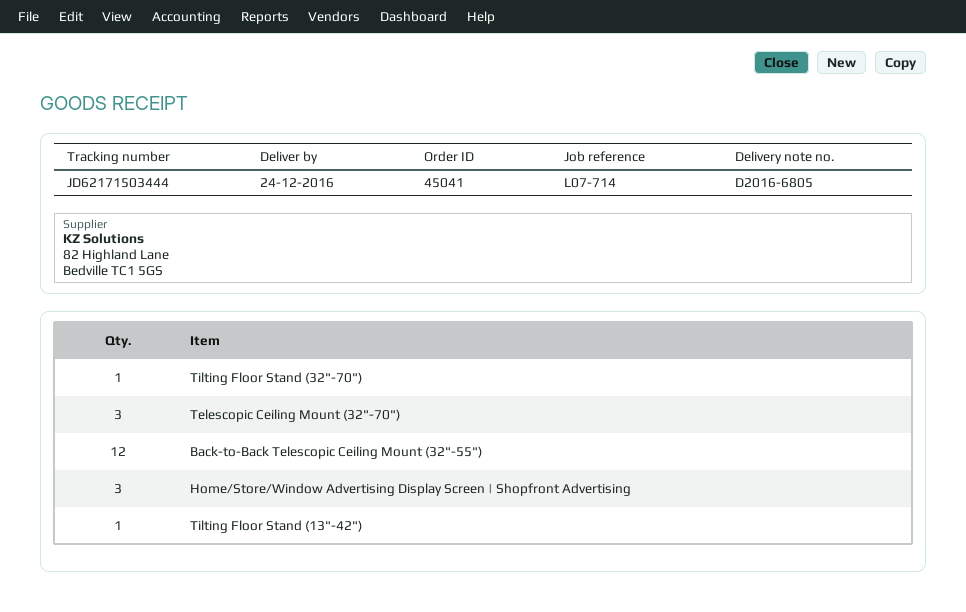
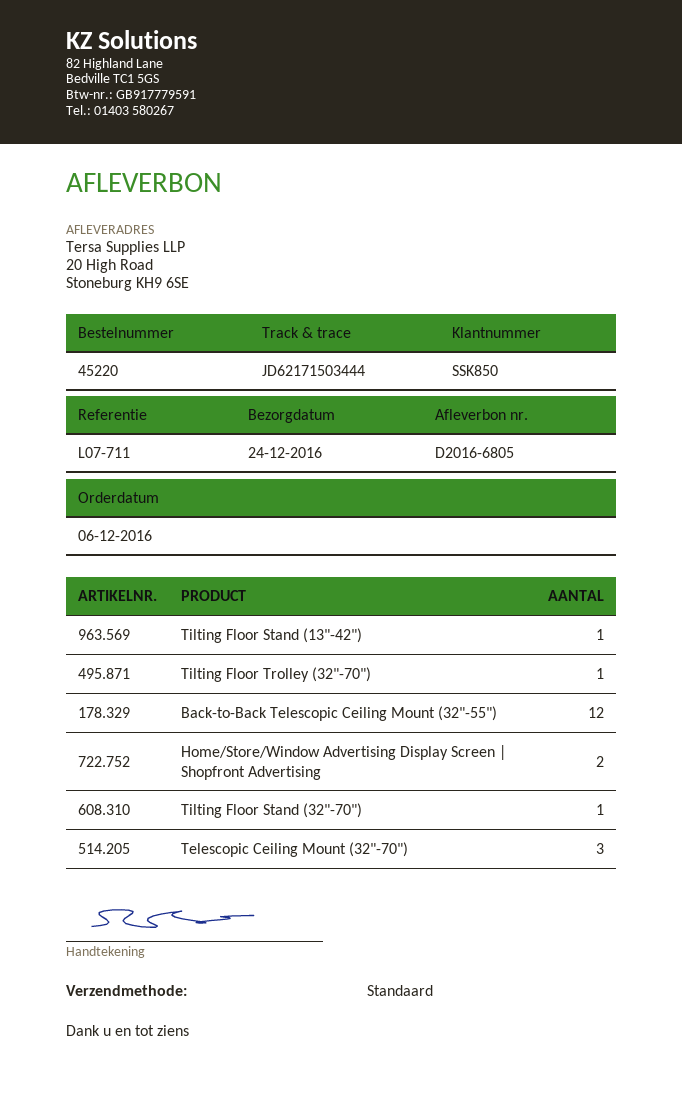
order number: 45041 -> 45220
reference: L07-714 -> L07-711
Home/Store/Window Advertising Display Screen | Shopfront Advertising: 3 -> 2
Tilting Floor Trolley (32"-70"): none -> 1

